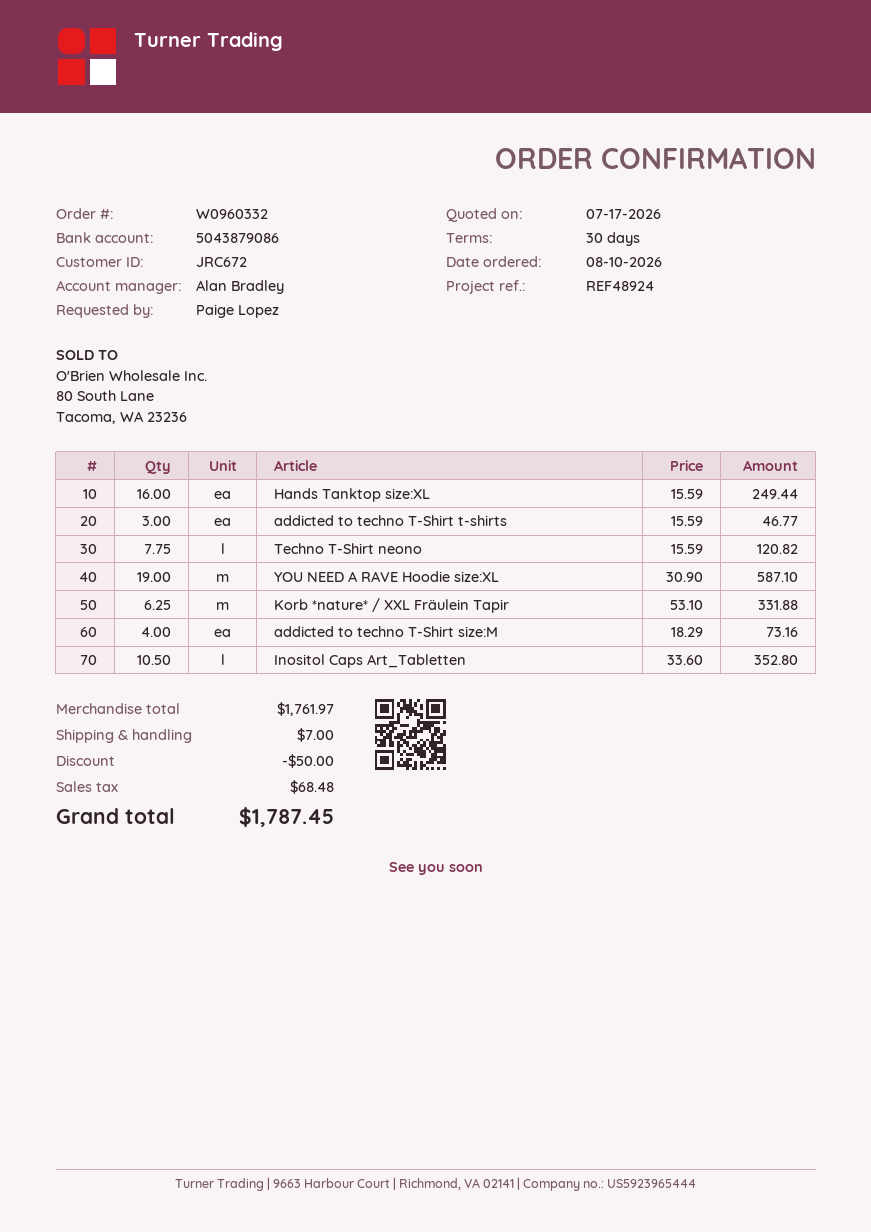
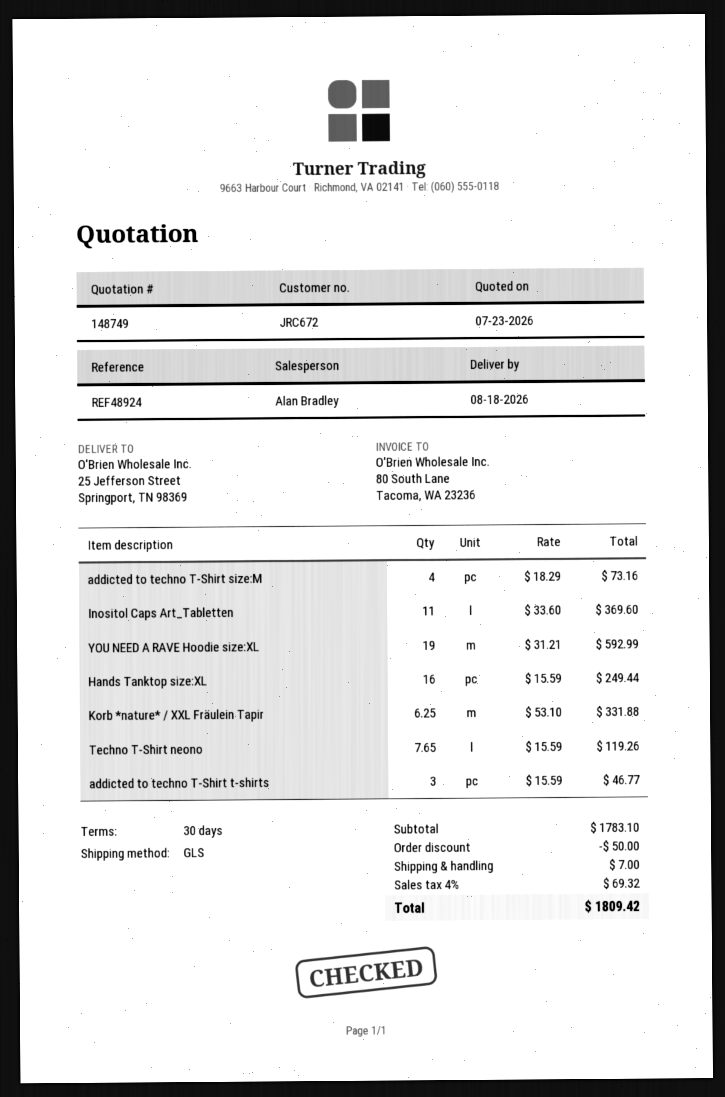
quote date: 2026-07-17 -> 2026-07-23
Techno T-Shirt neono: 7.75 x 15.59 = 120.82 -> 7.65 x 15.59 = 119.26
YOU NEED A RAVE Hoodie size:XL: 19 x 30.90 = 587.10 -> 19 x 31.21 = 592.99
Inositol Caps Art_Tabletten: 10.5 x 33.60 = 352.80 -> 11 x 33.60 = 369.60
subtotal: 1761.97 -> 1783.10
tax: 68.48 -> 69.32
total: 1787.45 -> 1809.42

